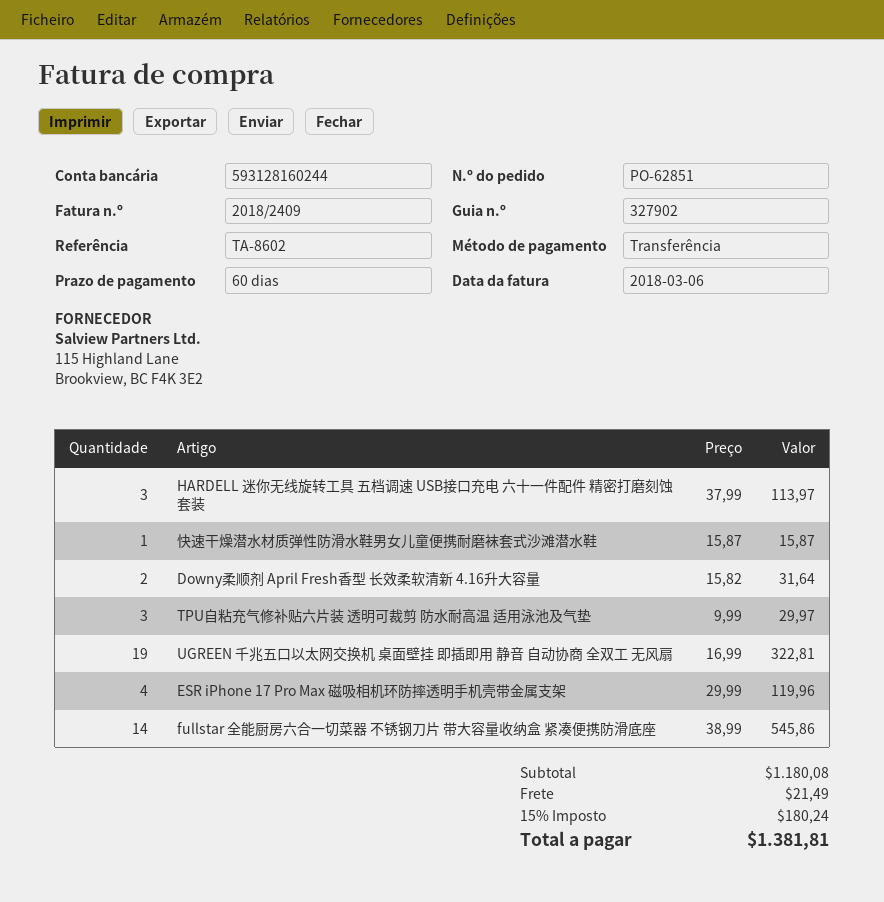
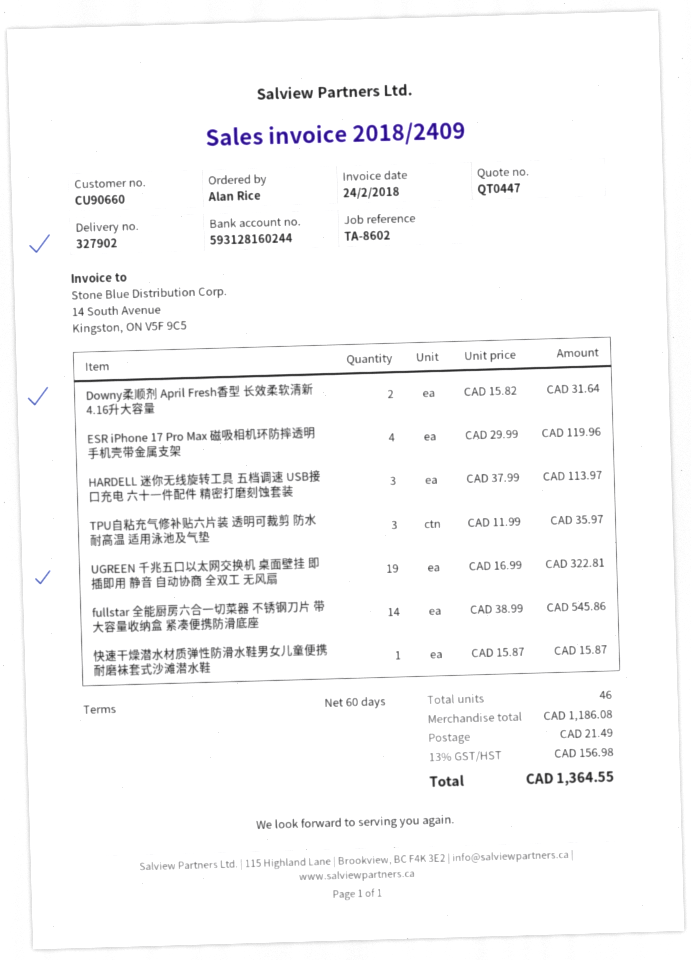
invoice date: 2018-03-06 -> 2018-02-24
TPU自粘充气修补贴六片装 透明可裁剪 防水耐高温 适用泳池及气垫: 3 x 9.99 = 29.97 -> 3 x 11.99 = 35.97
subtotal: 1180.08 -> 1186.08
tax: 15% = 180.24 -> 13% = 156.98
total: 1381.81 -> 1364.55

